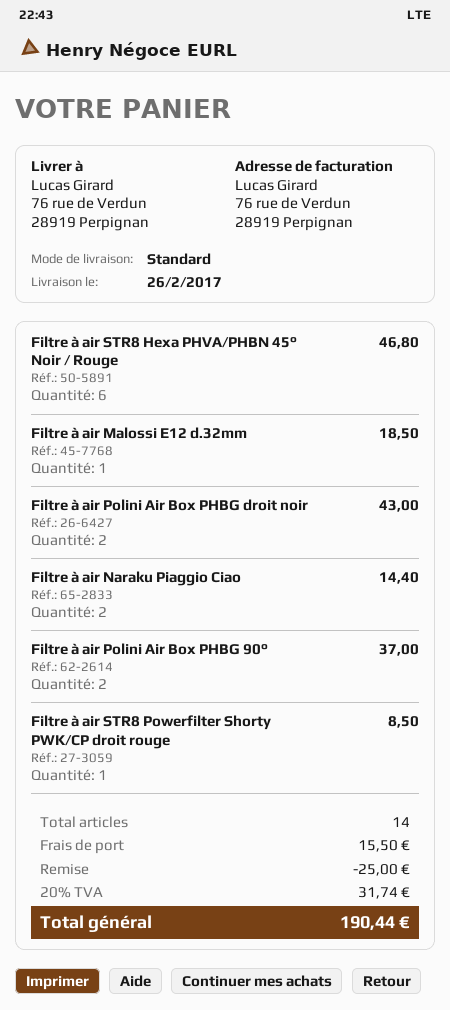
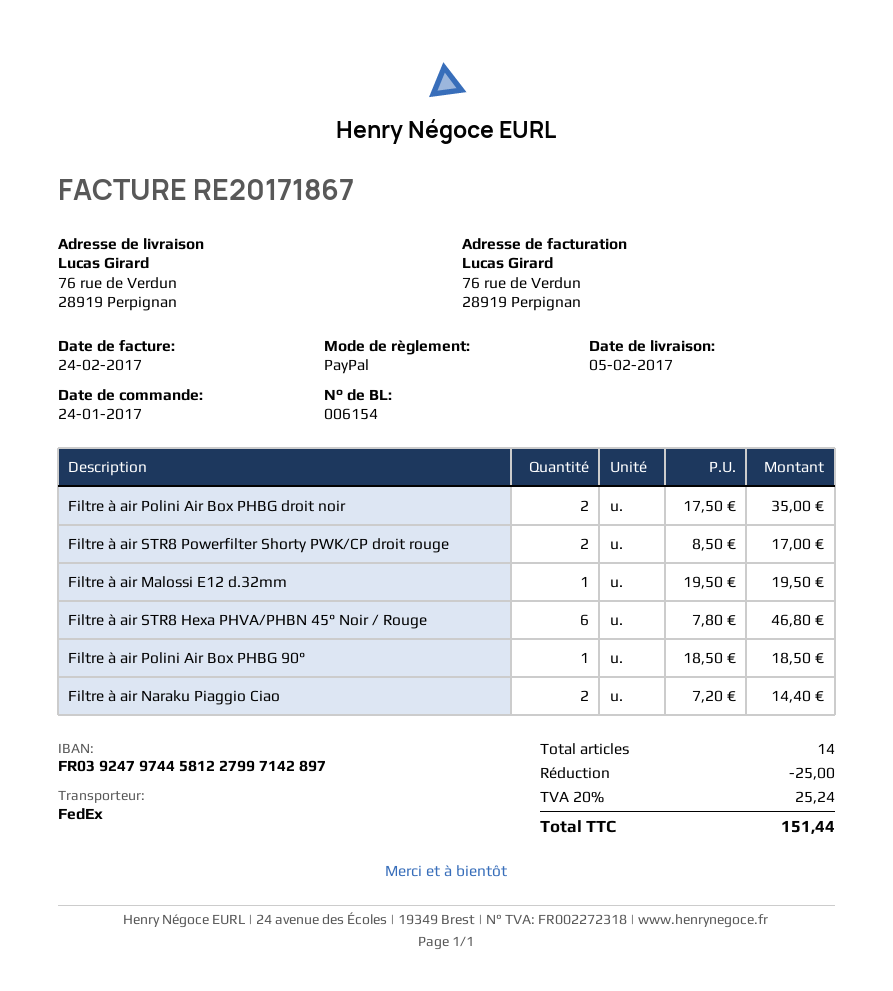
delivery date: 2017-02-26 -> 2017-02-05
shipping method: standard -> FedEx
Filtre à air Malossi E12 d.32mm: 1 for 18.50 -> 1 for 19.50
Filtre à air Polini Air Box PHBG droit noir: 2 for 43.00 -> 2 for 35.00
Filtre à air Polini Air Box PHBG 90°: 2 for 37.00 -> 1 for 18.50
Filtre à air STR8 Powerfilter Shorty PWK/CP droit rouge: 1 for 8.50 -> 2 for 17.00
shipping: 15.50 -> none
tax: 20% = 31.74 -> 20% = 25.24
total: 190.44 -> 151.44

